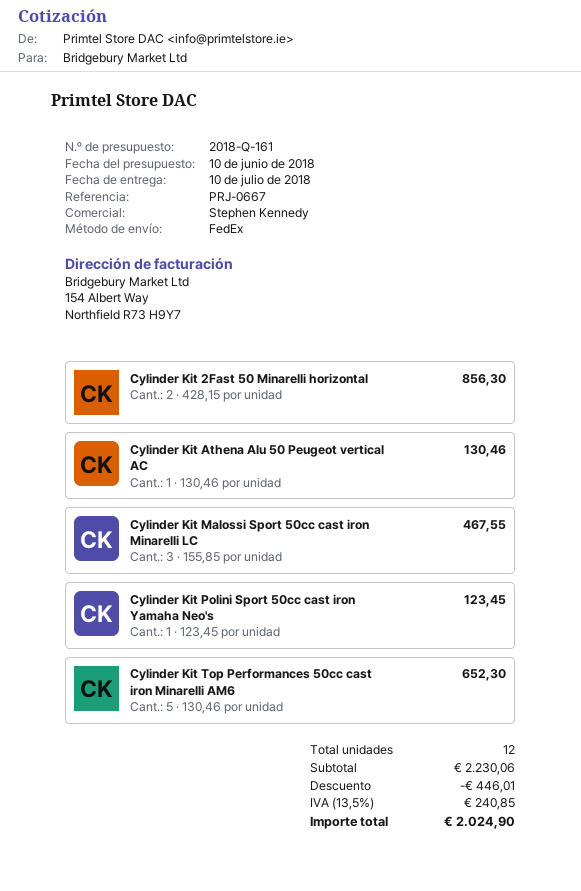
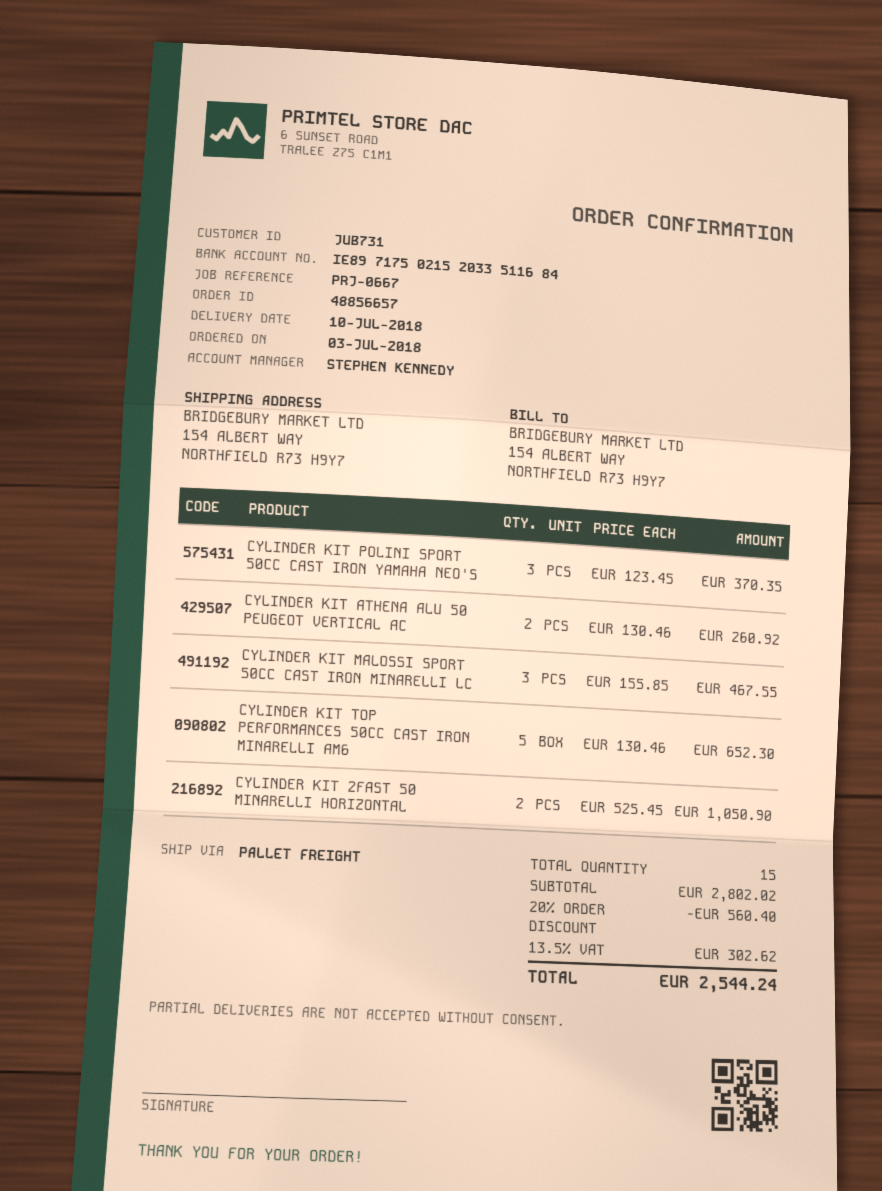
shipping method: FedEx -> pallet freight
Cylinder Kit 2Fast 50 Minarelli horizontal: 2 x 428.15 = 856.30 -> 2 x 525.45 = 1050.90
Cylinder Kit Athena Alu 50 Peugeot vertical AC: 1 x 130.46 = 130.46 -> 2 x 130.46 = 260.92
Cylinder Kit Polini Sport 50cc cast iron Yamaha Neo's: 1 x 123.45 = 123.45 -> 3 x 123.45 = 370.35
total quantity: 12 -> 15
subtotal: 2230.06 -> 2802.02
discount: 446.01 -> 560.40
tax: 13.5% = 240.85 -> 13.5% = 302.62
total: 2024.90 -> 2544.24

